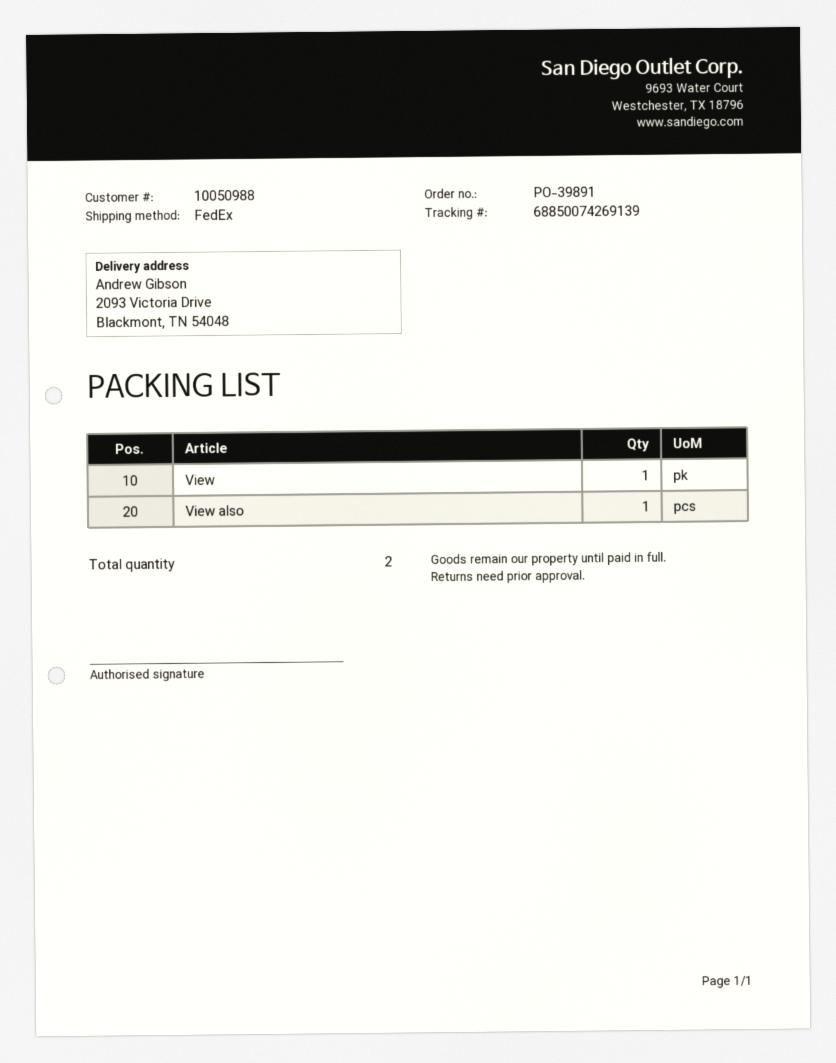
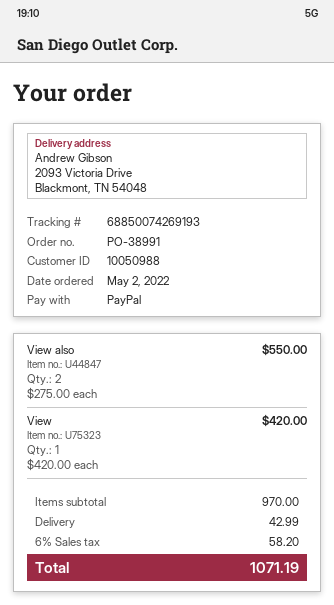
order number: PO-39891 -> PO-38991
tracking number: 68850074269139 -> 68850074269193
View also: 1 -> 2

